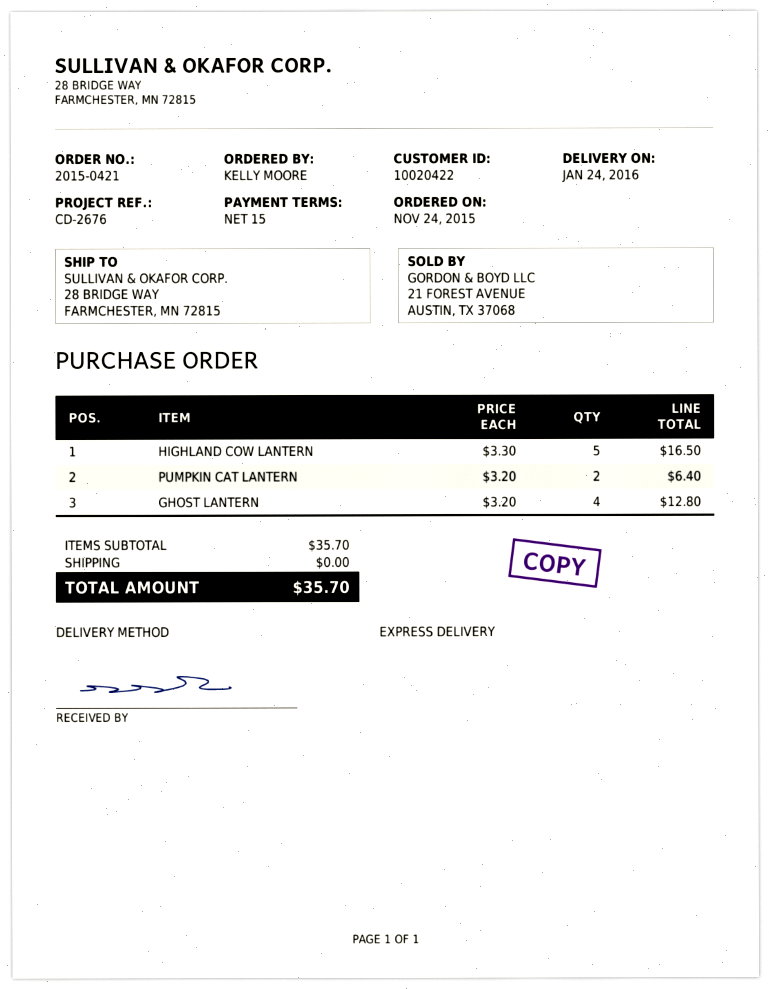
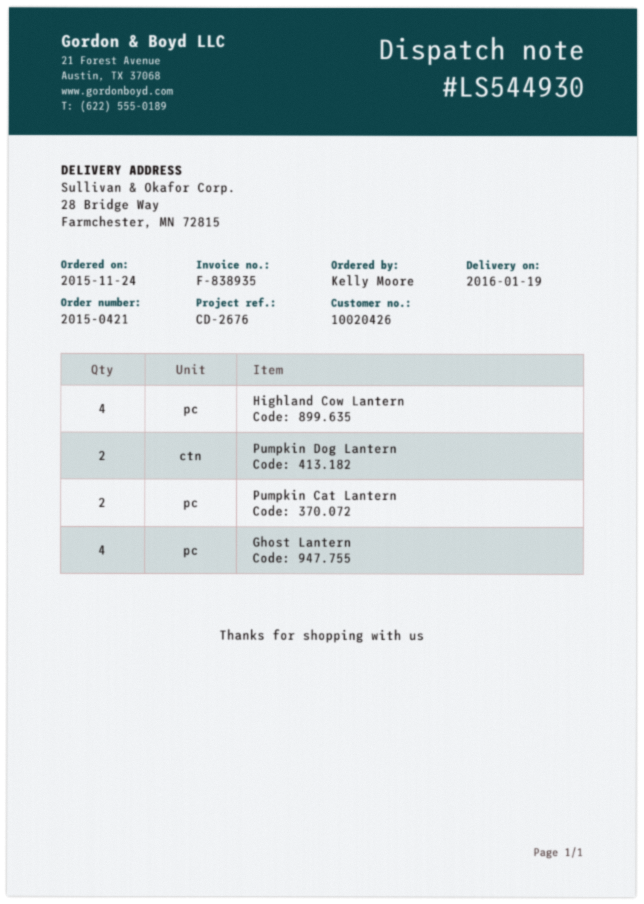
delivery date: 2016-01-24 -> 2016-01-19
customer number: 10020422 -> 10020426
HIGHLAND COW LANTERN: 5 -> 4
Pumpkin Dog Lantern: none -> 2

